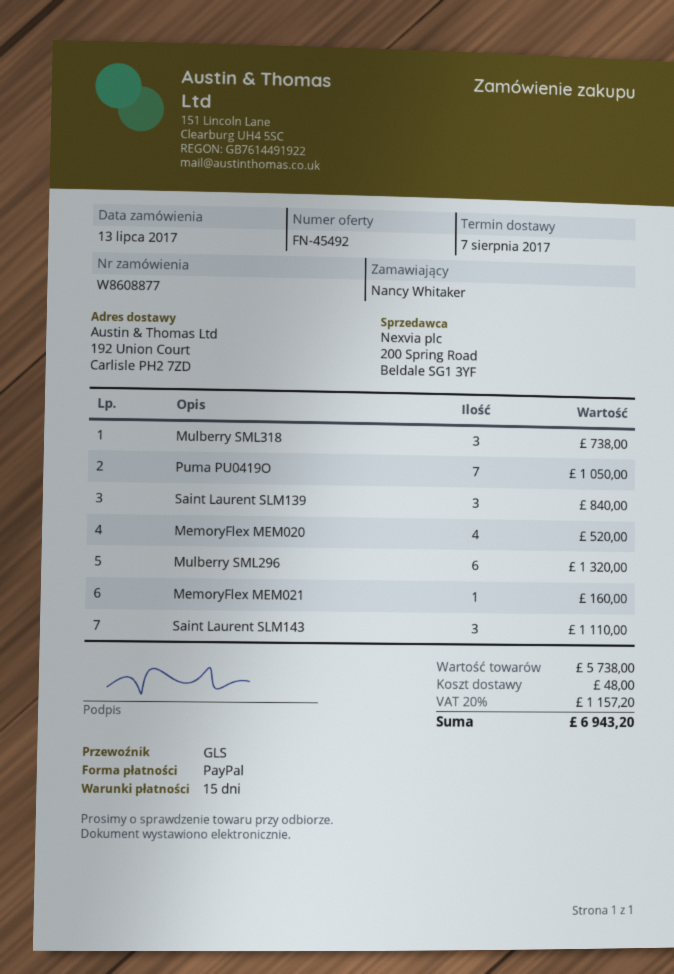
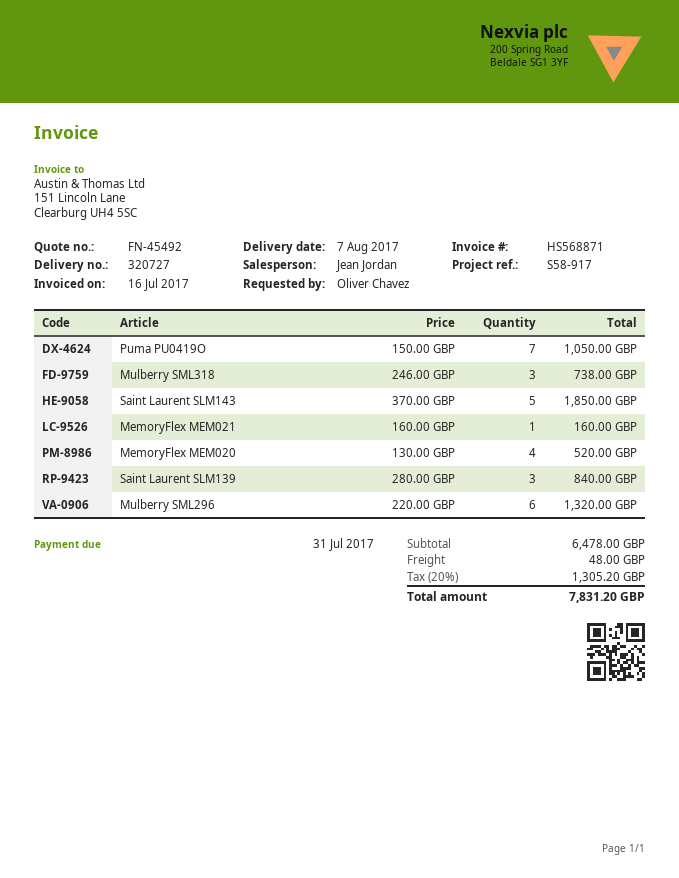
ordered by: Nancy Whitaker -> Oliver Chavez
Saint Laurent SLM143: 3 for 1110.00 -> 5 for 1850.00
subtotal: 5738.00 -> 6478.00
tax: 20% = 1157.20 -> 20% = 1305.20
total: 6943.20 -> 7831.20

